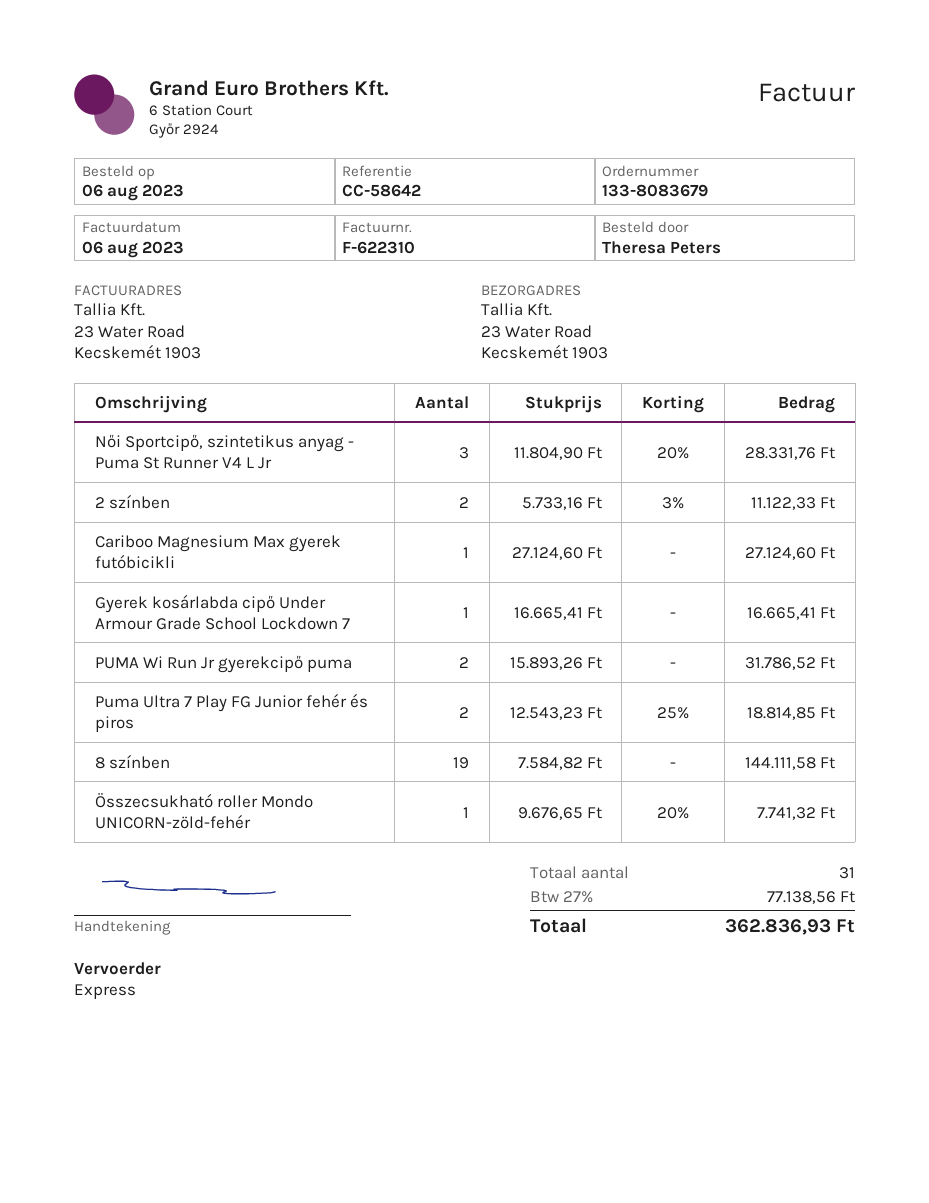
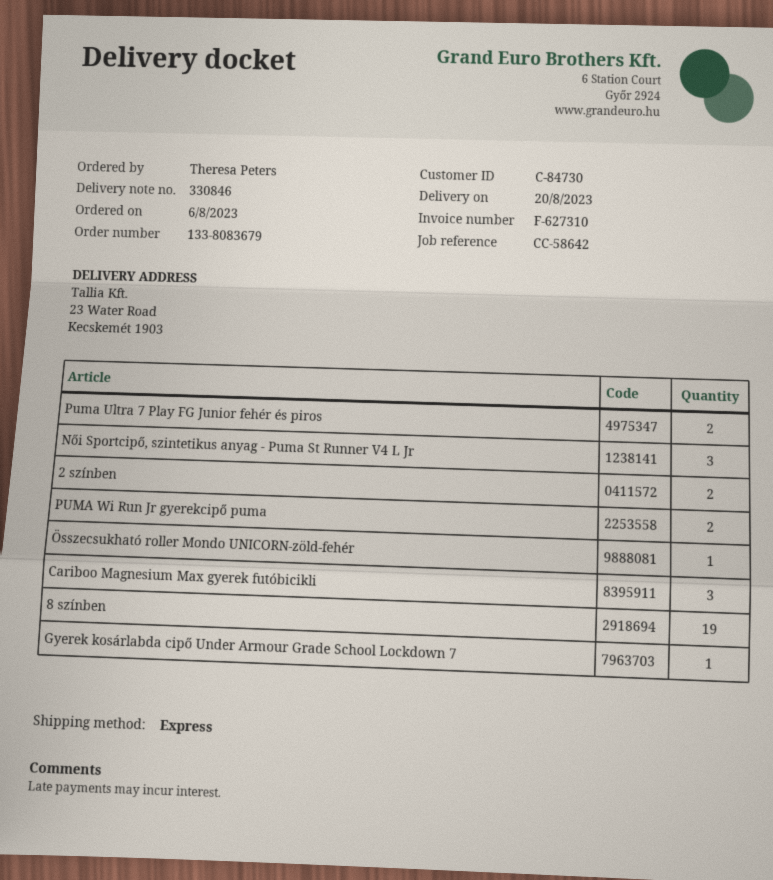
invoice number: F-622310 -> F-627310
Cariboo Magnesium Max gyerek futóbicikli: 1 -> 3

